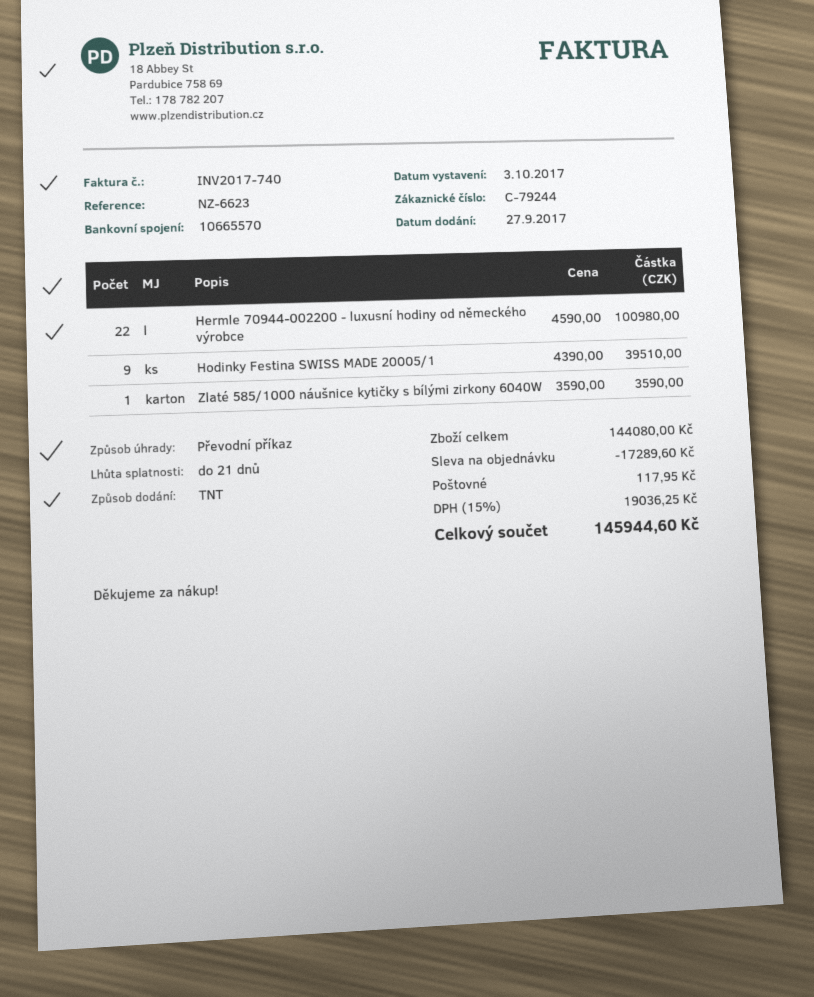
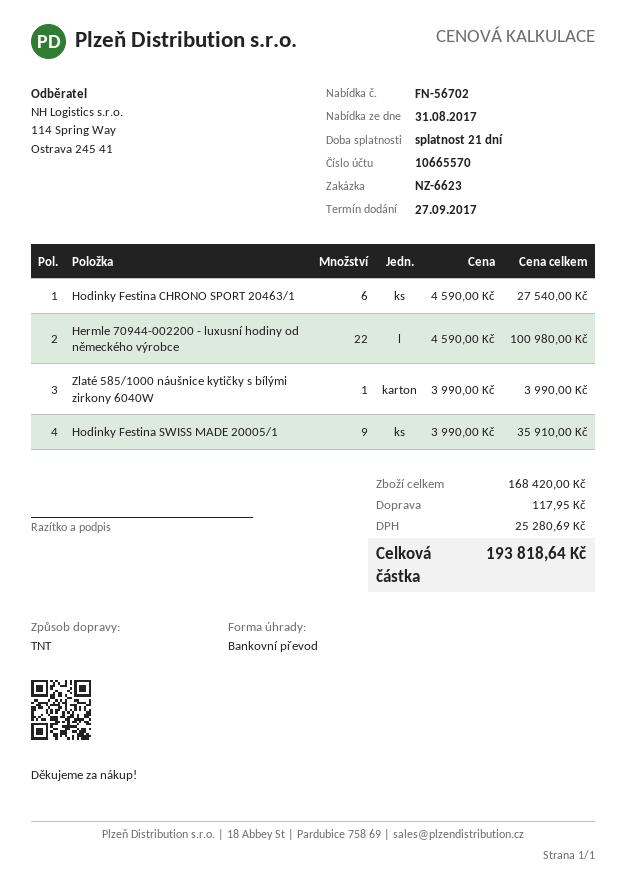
Hodinky Festina SWISS MADE 20005/1: 9 x 4390.00 = 39510.00 -> 9 x 3990.00 = 35910.00
Zlaté 585/1000 náušnice kytičky s bílými zirkony 6040W: 1 x 3590.00 = 3590.00 -> 1 x 3990.00 = 3990.00
Hodinky Festina CHRONO SPORT 20463/1: none -> 6 x 4590.00 = 27540.00
subtotal: 144080.00 -> 168420.00
discount: 17289.60 -> none
tax: 19036.25 -> 25280.69
total: 145944.60 -> 193818.64

